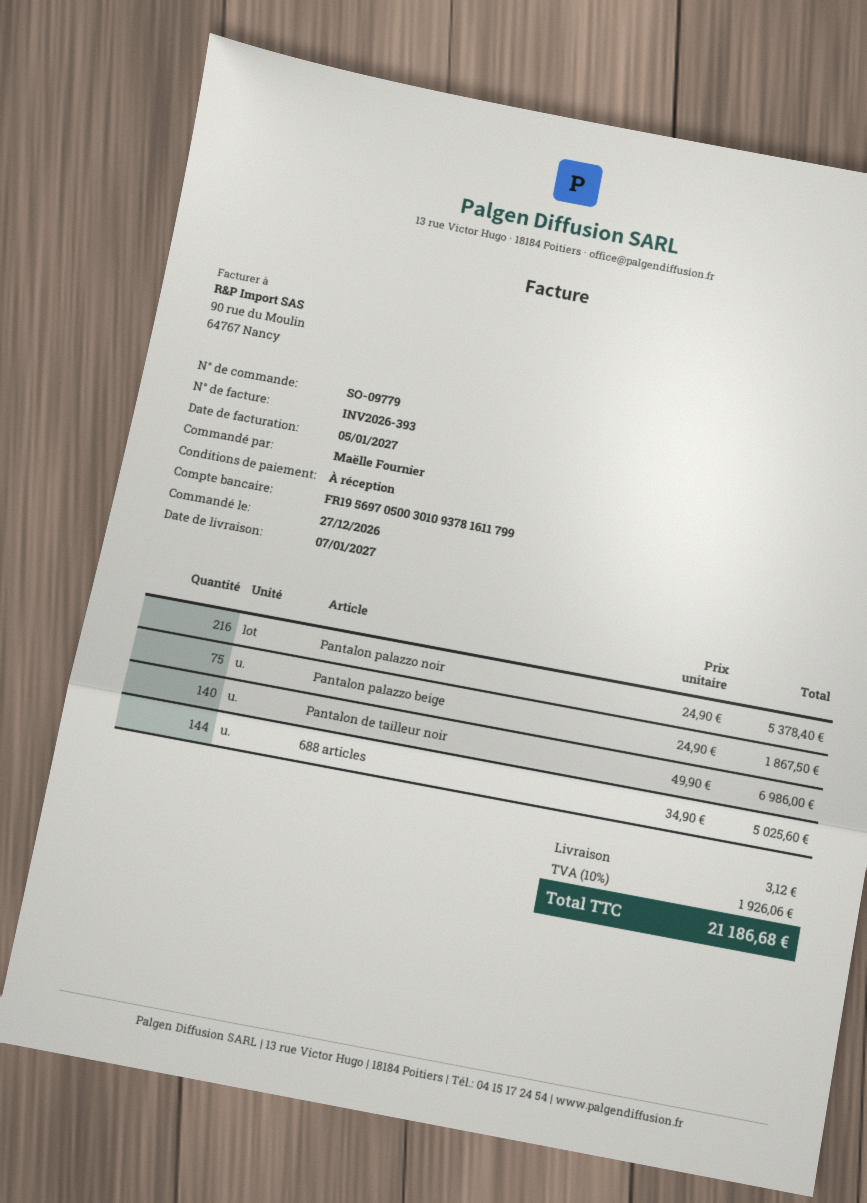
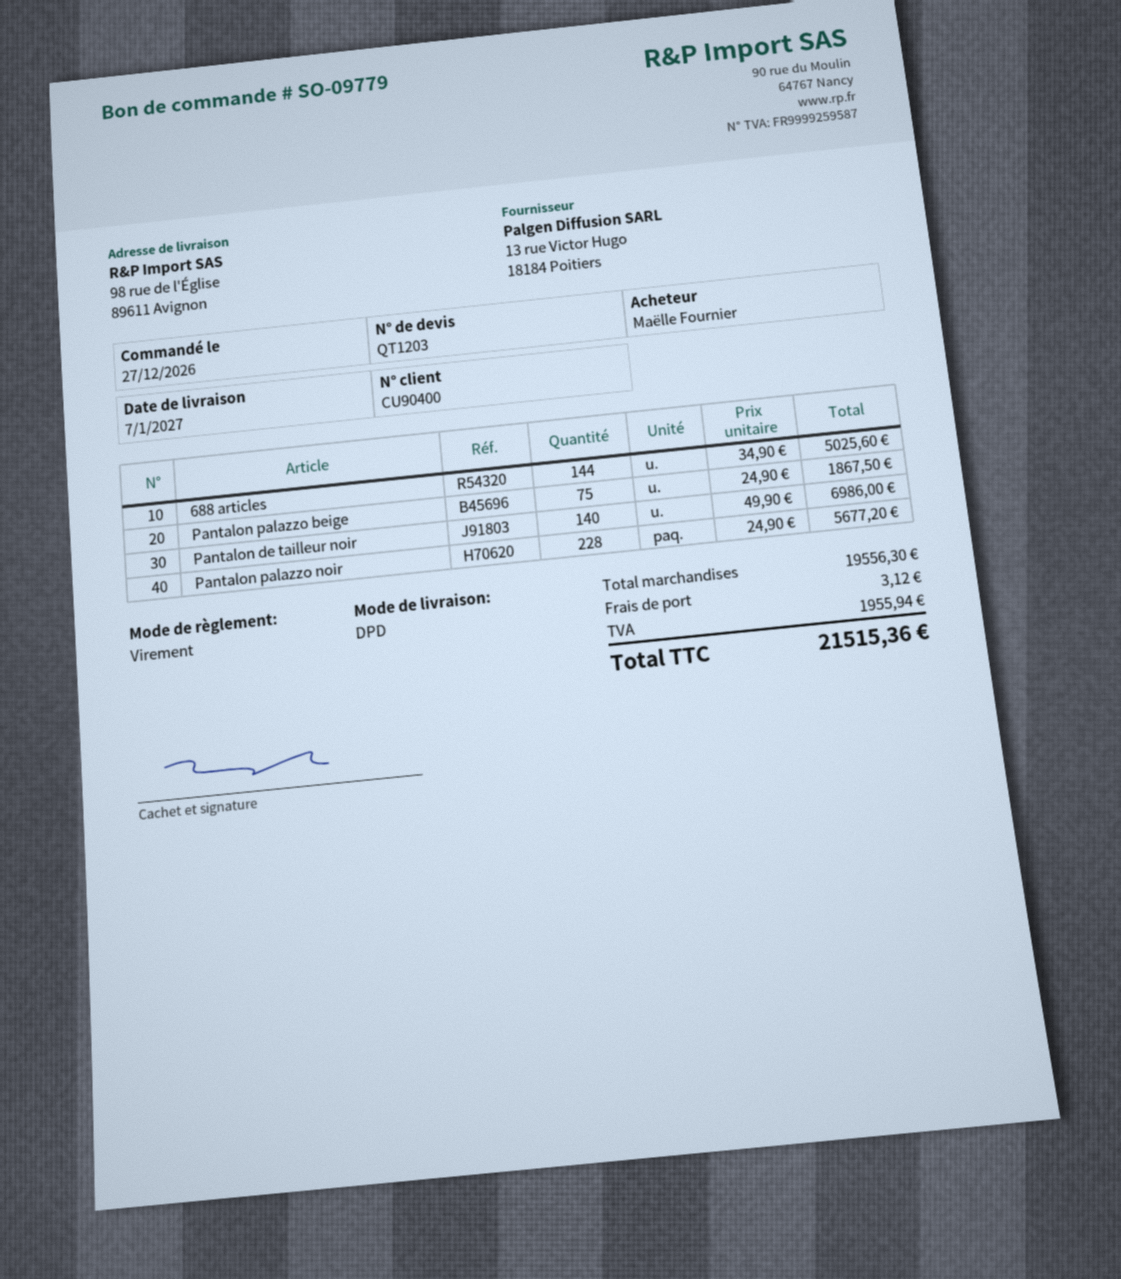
Pantalon palazzo noir: 216 x 24.90 = 5378.40 -> 228 x 24.90 = 5677.20
tax: 1926.06 -> 1955.94
total: 21186.68 -> 21515.36

